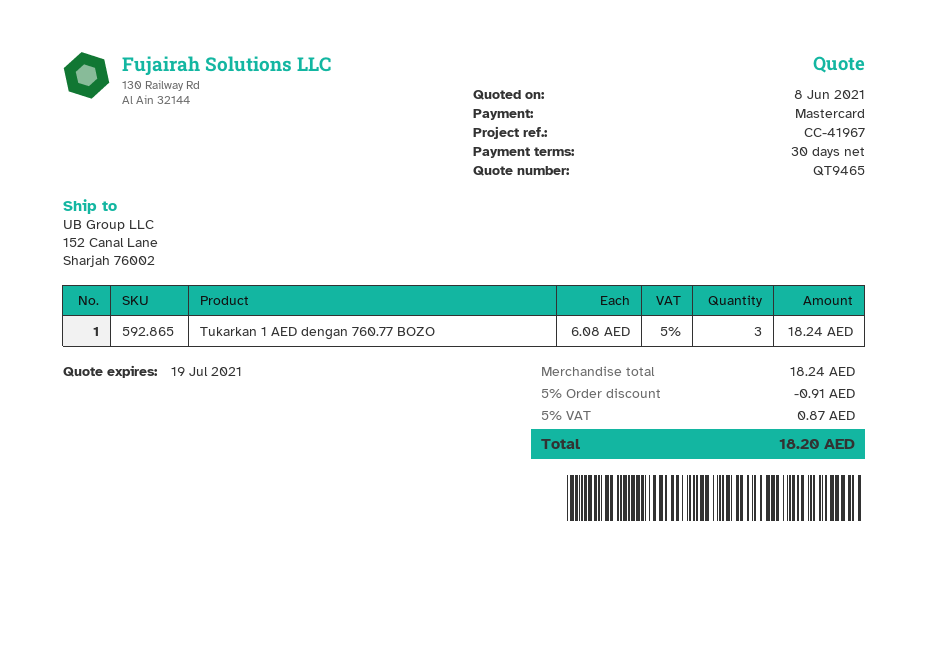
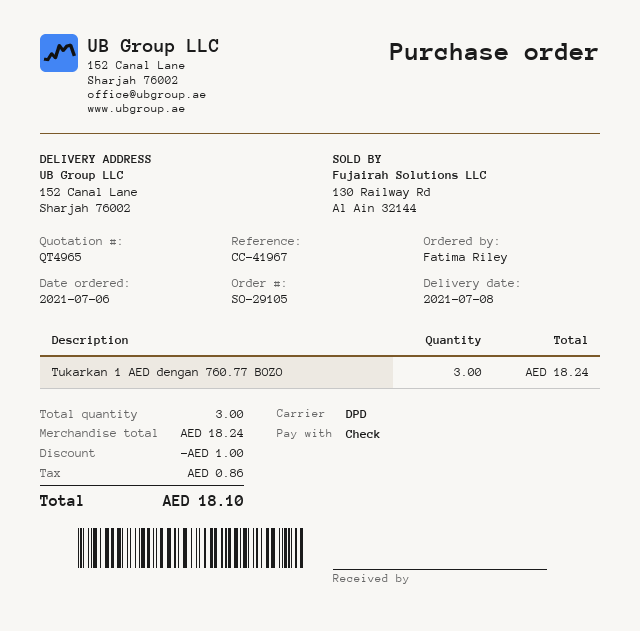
quote number: QT9465 -> QT4965
payment method: Mastercard -> cheque
discount: 0.91 -> 1.00
tax: 0.87 -> 0.86
total: 18.20 -> 18.10

